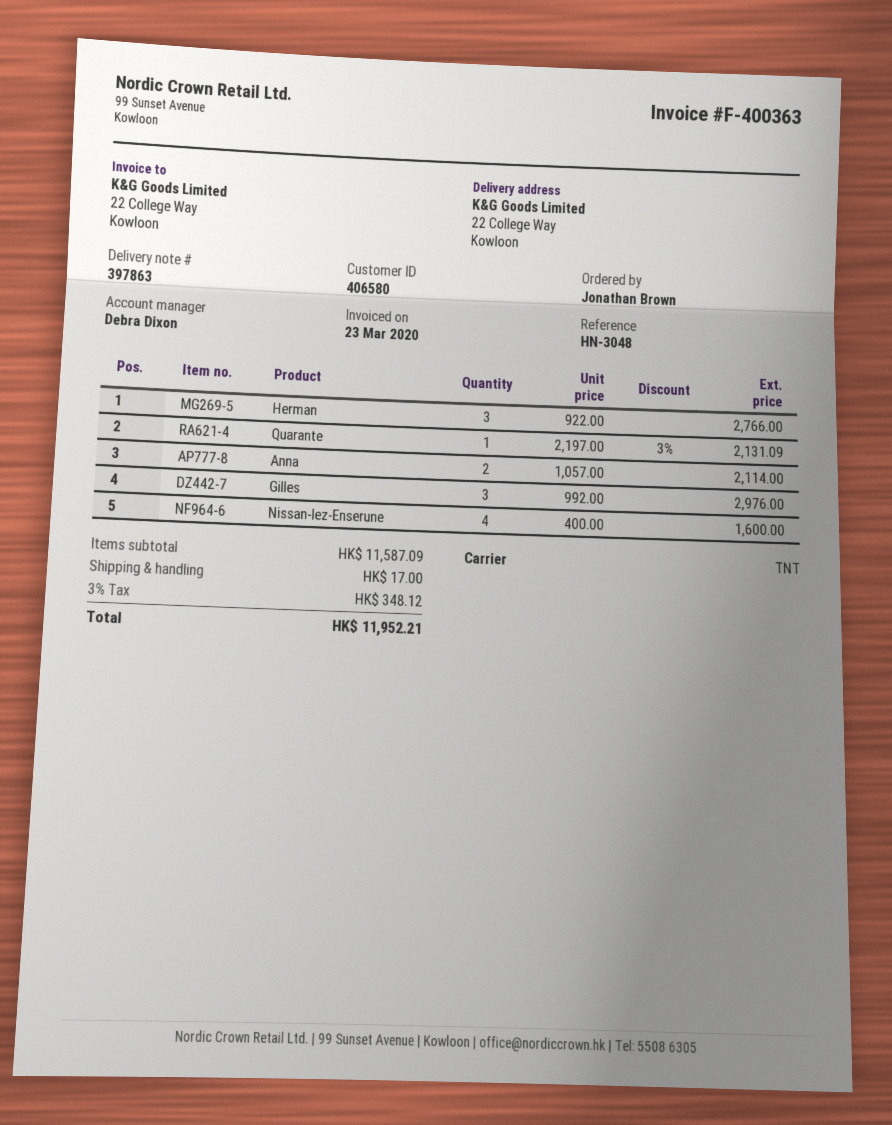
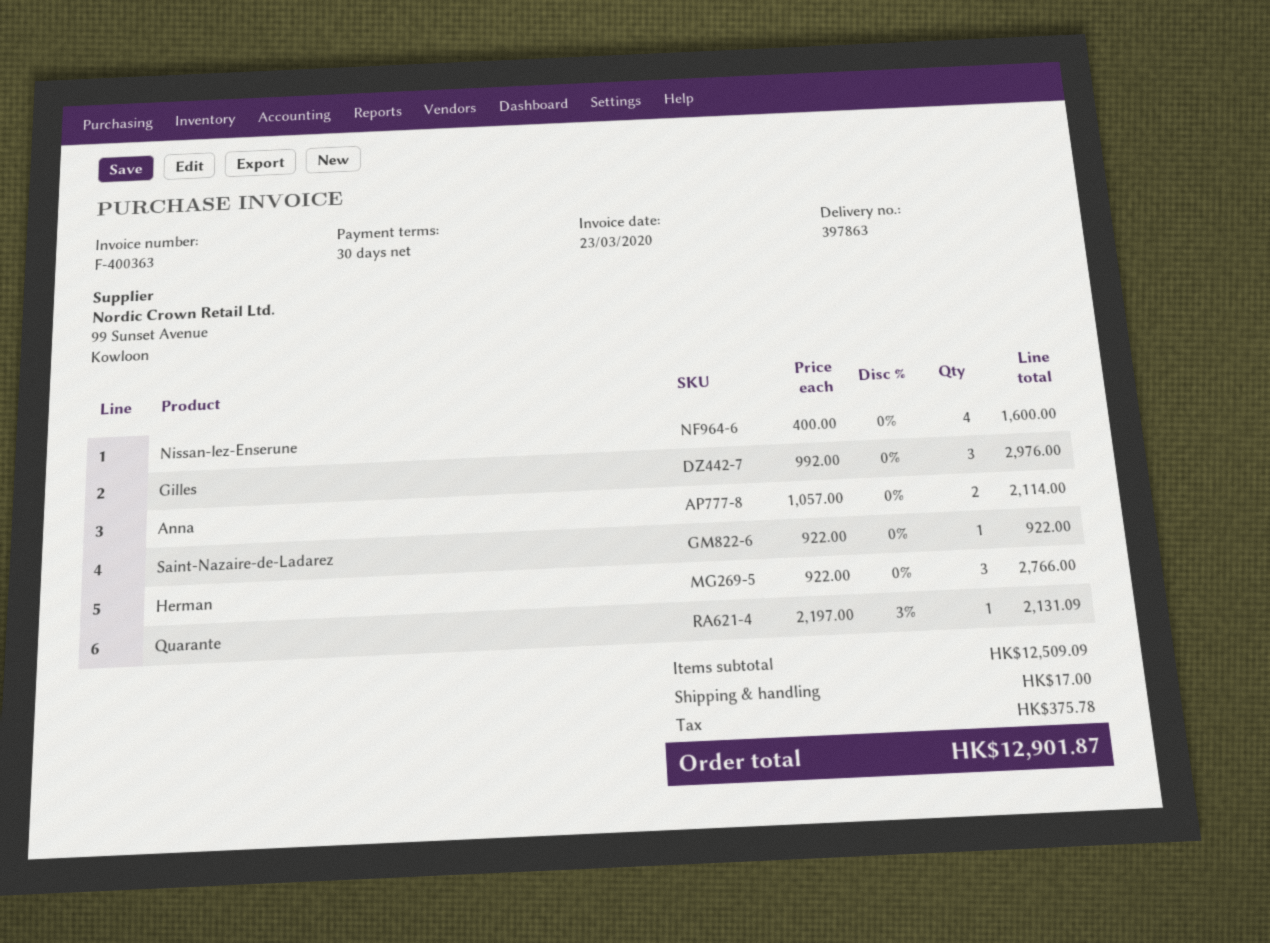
Saint-Nazaire-de-Ladarez: none -> 1 x 922.00 = 922.00
subtotal: 11587.09 -> 12509.09
tax: 348.12 -> 375.78
total: 11952.21 -> 12901.87

